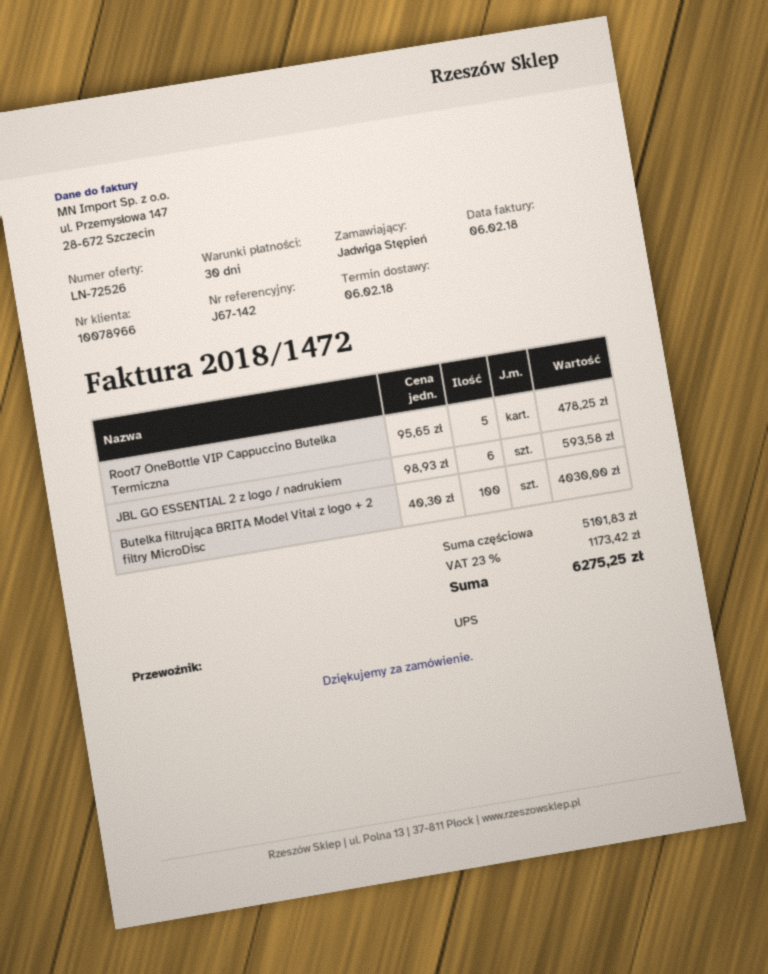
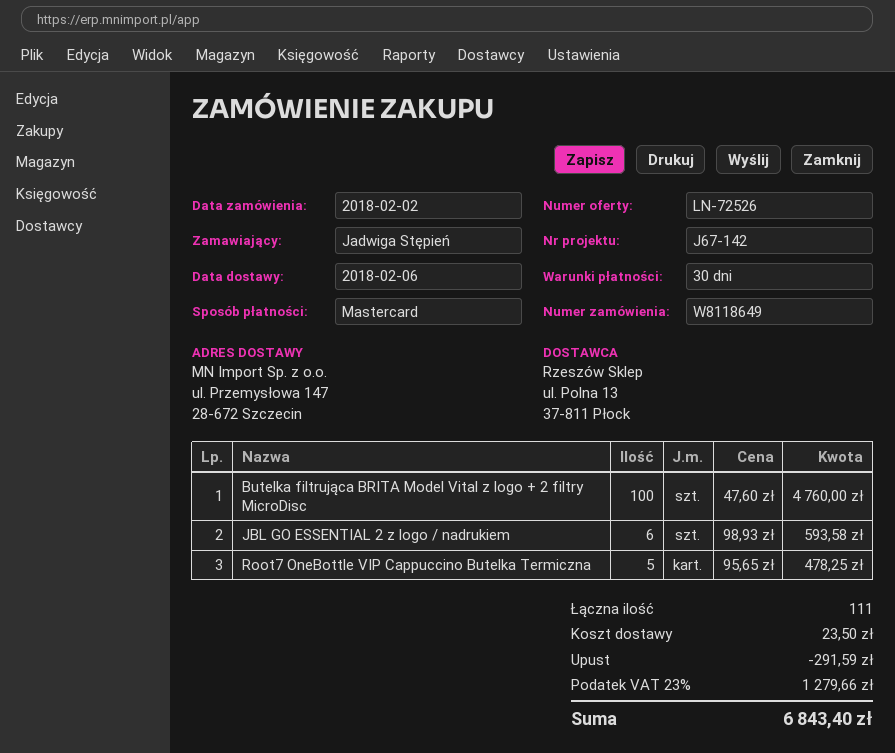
Butelka filtrująca BRITA Model Vital z logo + 2 filtry MicroDisc: 100 x 40.30 = 4030.00 -> 100 x 47.60 = 4760.00
discount: none -> 291.59
shipping: none -> 23.50
tax: 23% = 1173.42 -> 23% = 1279.66
total: 6275.25 -> 6843.40

